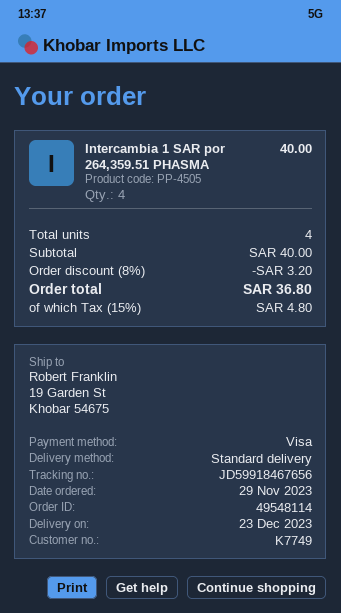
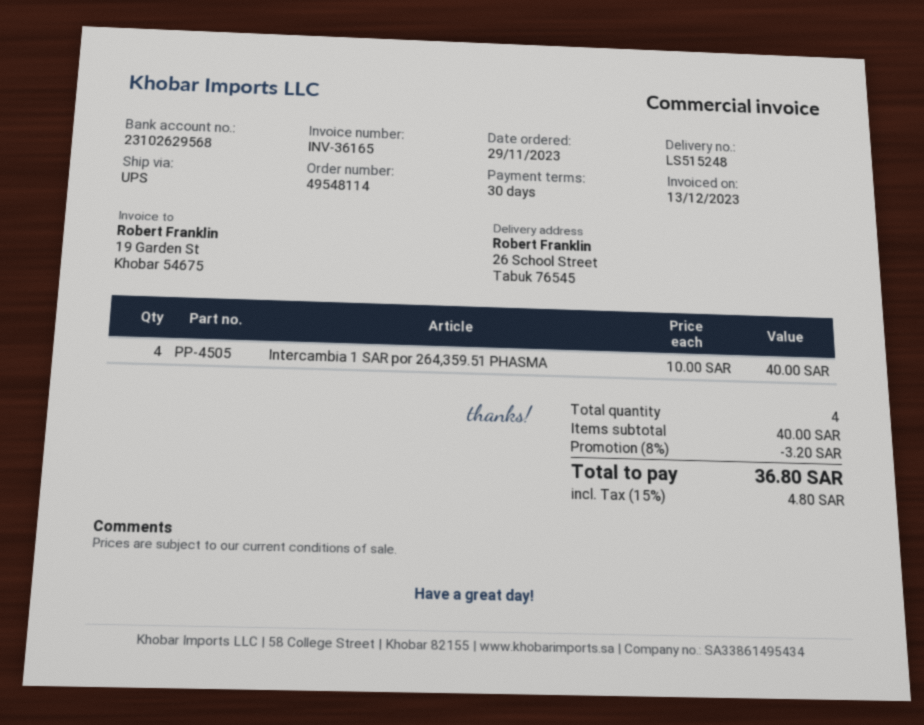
shipping method: standard -> UPS
ship to: 19 Garden St, Khobar 54675 -> 26 School Street, Tabuk 76545

